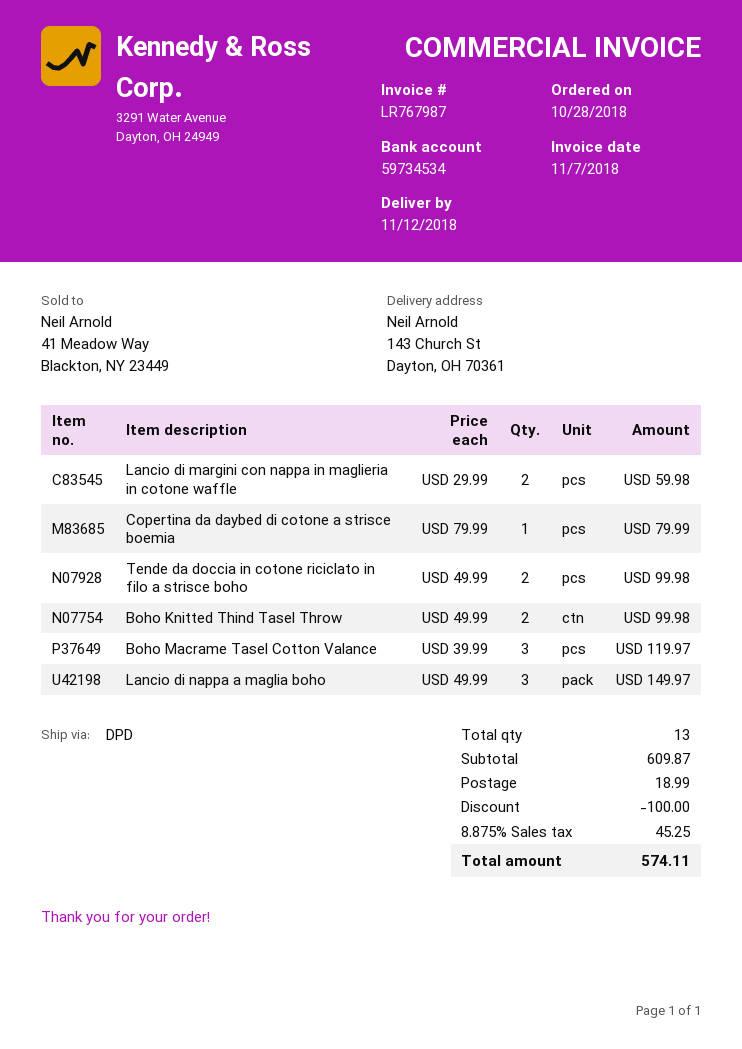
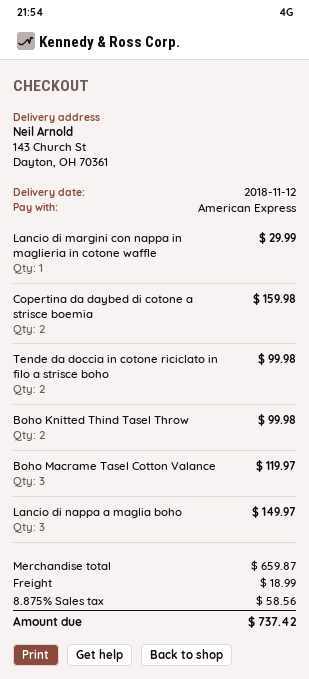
Lancio di margini con nappa in maglieria in cotone waffle: 2 for 59.98 -> 1 for 29.99
Copertina da daybed di cotone a strisce boemia: 1 for 79.99 -> 2 for 159.98
subtotal: 609.87 -> 659.87
discount: 100.00 -> none
tax: 8.875% = 45.25 -> 8.875% = 58.56
total: 574.11 -> 737.42

